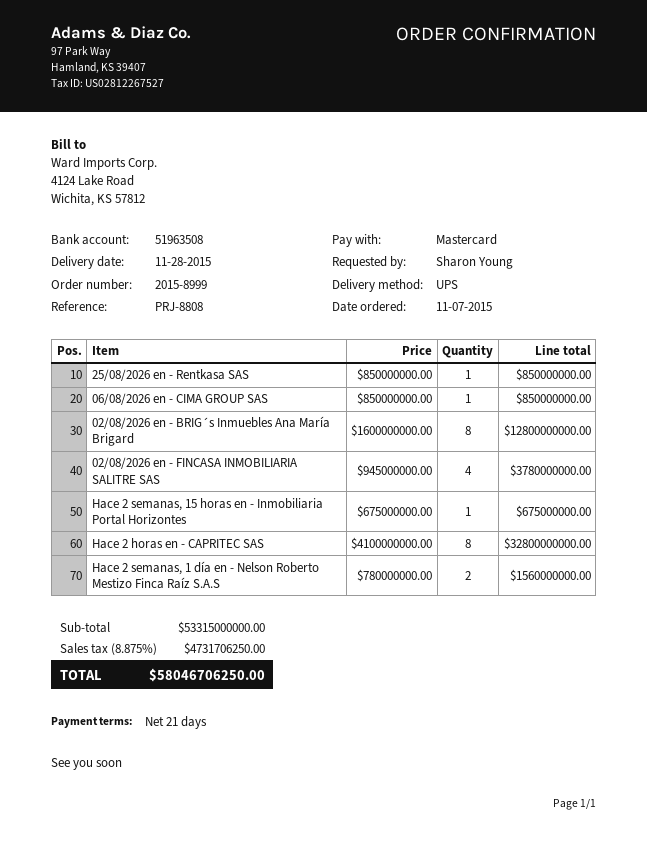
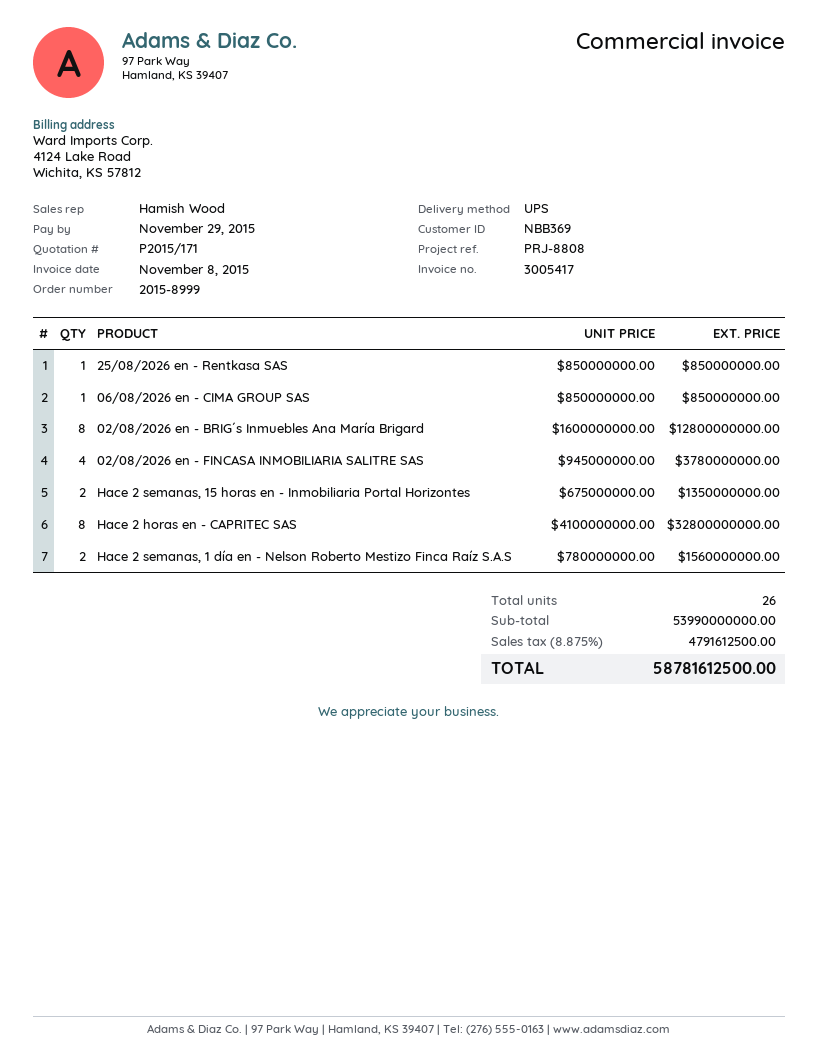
Hace 2 semanas, 15 horas en - Inmobiliaria Portal Horizontes: 1 x 675000000.00 = 675000000.00 -> 2 x 675000000.00 = 1350000000.00
subtotal: 53315000000.00 -> 53990000000.00
tax: 8.875% = 4731706250.00 -> 8.875% = 4791612500.00
total: 58046706250.00 -> 58781612500.00

